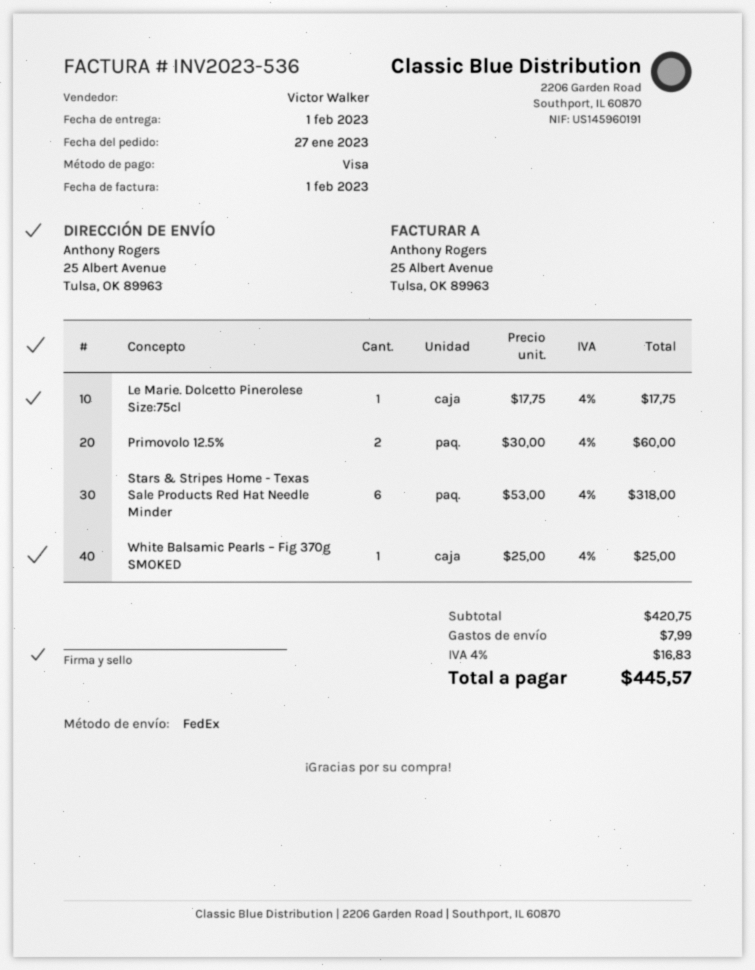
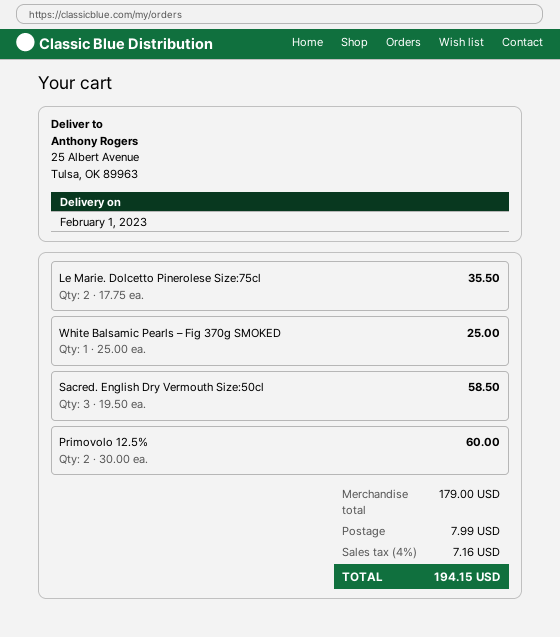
Le Marie. Dolcetto Pinerolese Size:75cl: 1 x 17.75 = 17.75 -> 2 x 17.75 = 35.50
Stars & Stripes Home - Texas Sale Products Red Hat Needle Minder: 6 x 53.00 = 318.00 -> none
Sacred. English Dry Vermouth Size:50cl: none -> 3 x 19.50 = 58.50
subtotal: 420.75 -> 179.00
tax: 4% = 16.83 -> 4% = 7.16
total: 445.57 -> 194.15

